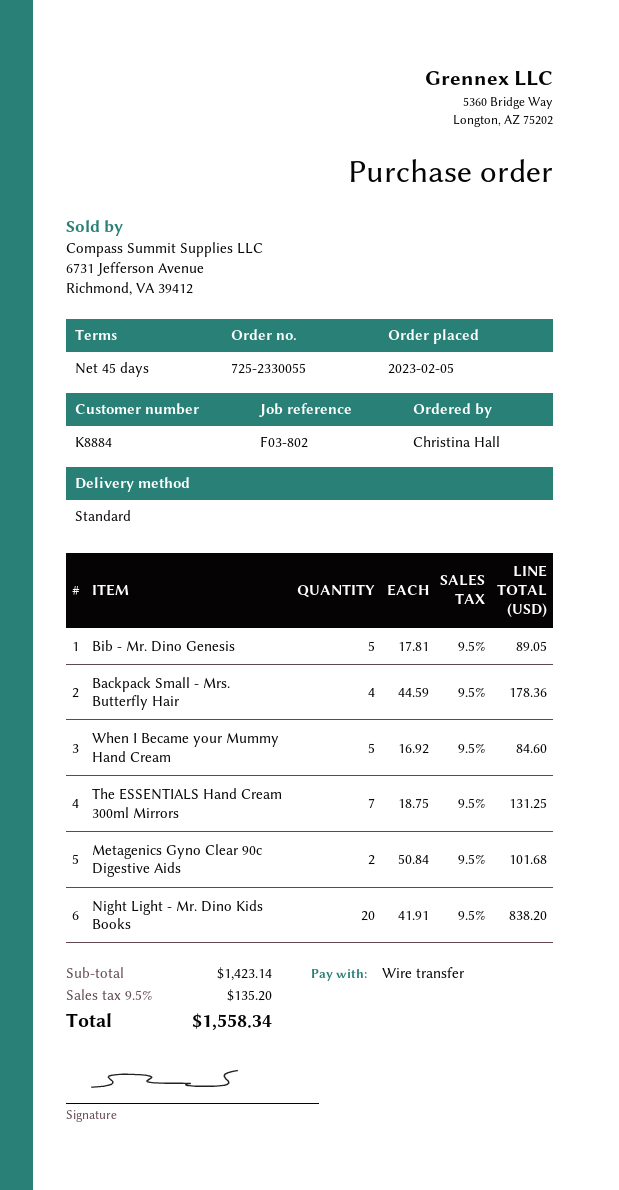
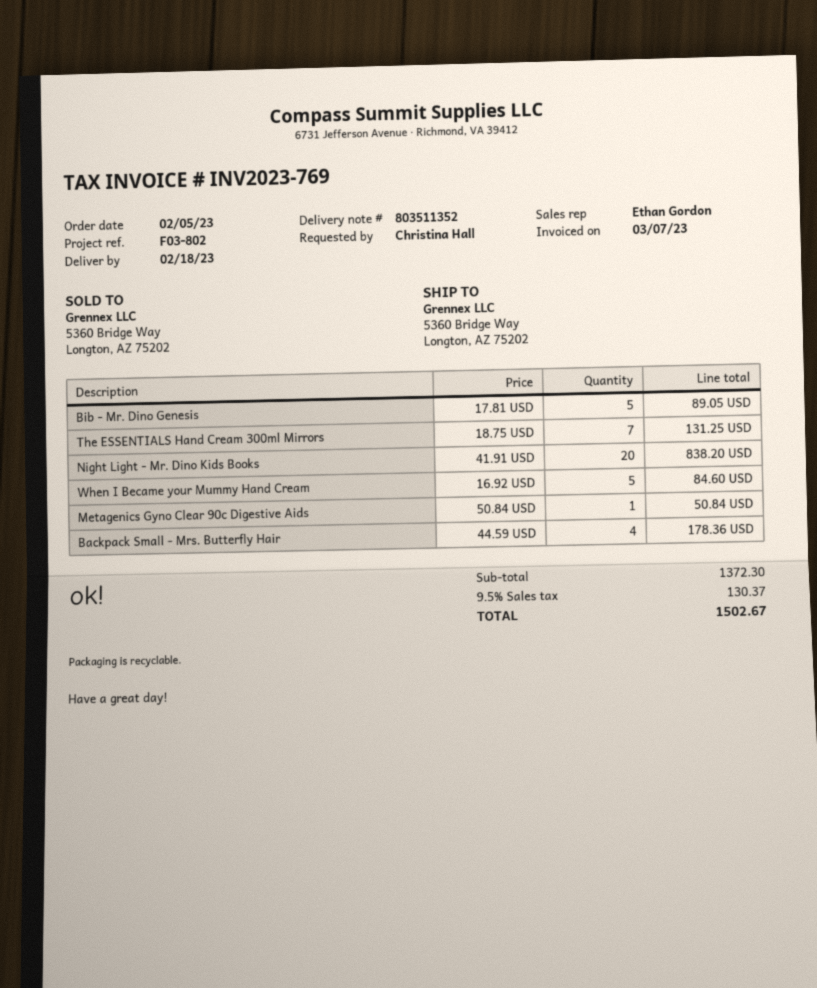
Metagenics Gyno Clear 90c Digestive Aids: 2 x 50.84 = 101.68 -> 1 x 50.84 = 50.84
subtotal: 1423.14 -> 1372.30
tax: 9.5% = 135.20 -> 9.5% = 130.37
total: 1558.34 -> 1502.67

